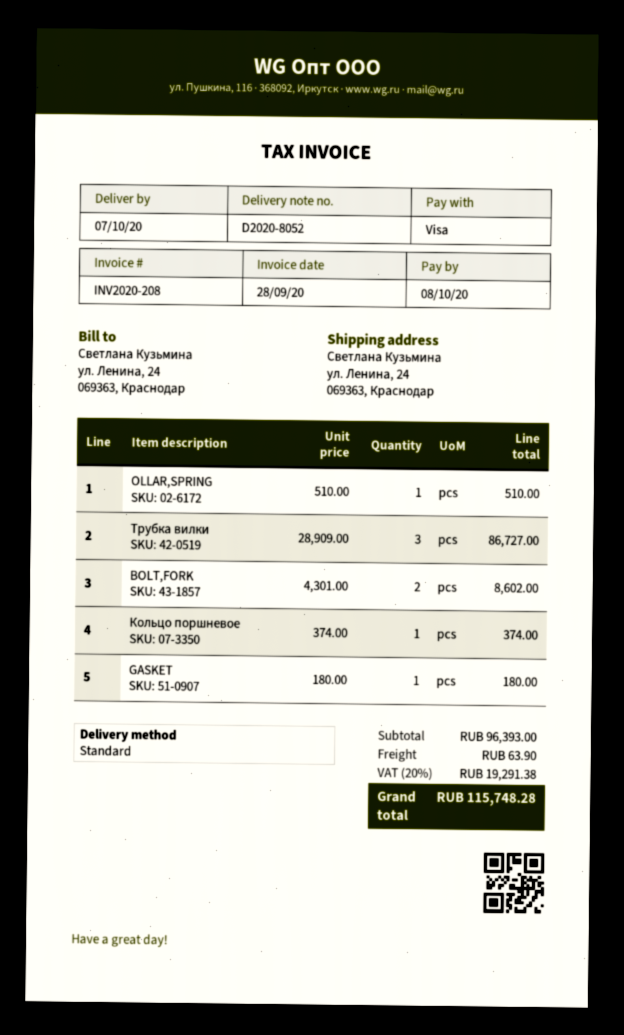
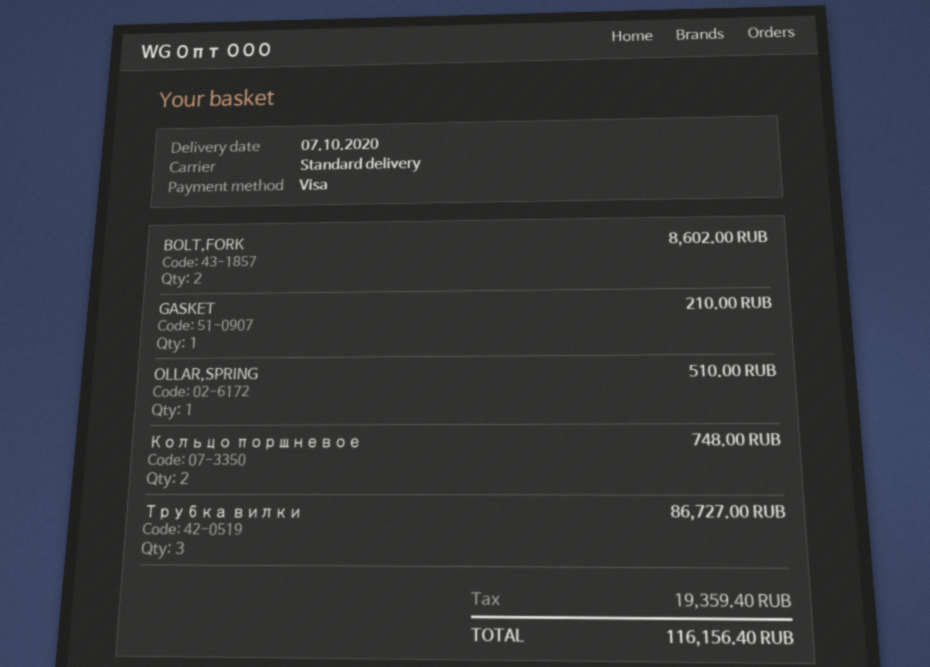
Кольцо поршневое: 1 for 374.00 -> 2 for 748.00
GASKET: 1 for 180.00 -> 1 for 210.00
shipping: 63.90 -> none
tax: 19291.38 -> 19359.40
total: 115748.28 -> 116156.40

